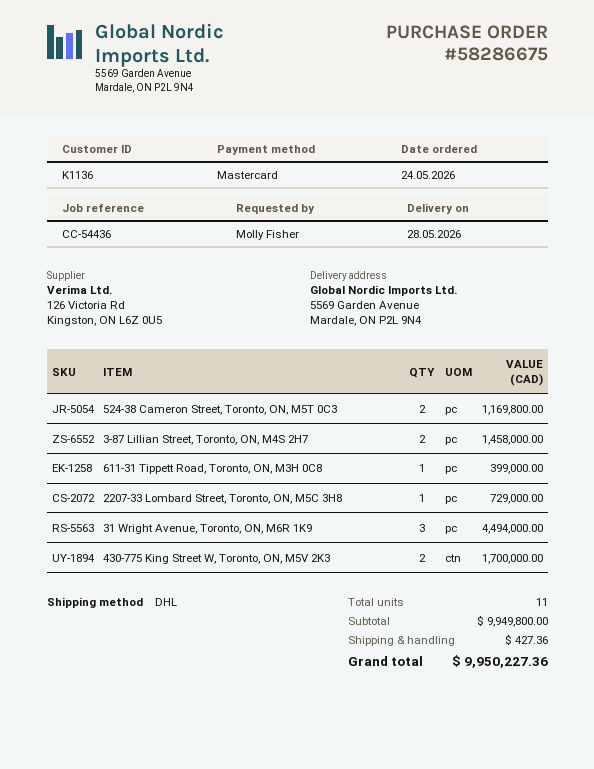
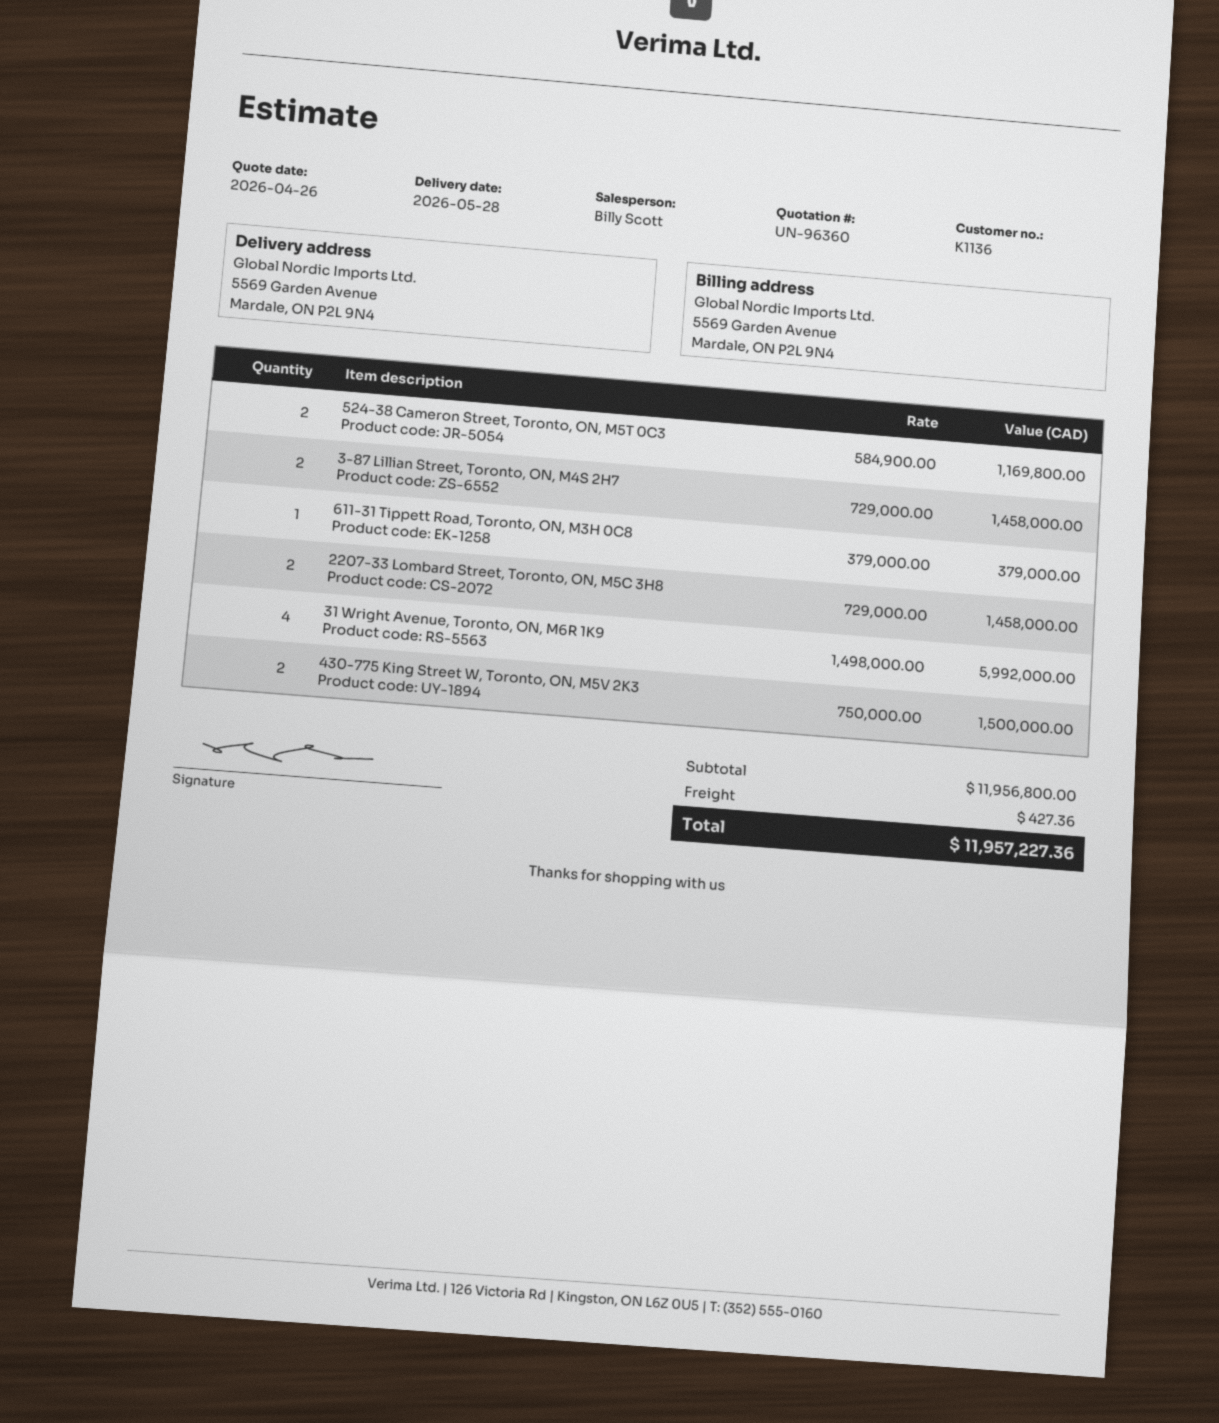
611-31 Tippett Road, Toronto, ON, M3H 0C8: 1 for 399000.00 -> 1 for 379000.00
2207-33 Lombard Street, Toronto, ON, M5C 3H8: 1 for 729000.00 -> 2 for 1458000.00
31 Wright Avenue, Toronto, ON, M6R 1K9: 3 for 4494000.00 -> 4 for 5992000.00
430-775 King Street W, Toronto, ON, M5V 2K3: 2 for 1700000.00 -> 2 for 1500000.00
subtotal: 9949800.00 -> 11956800.00
total: 9950227.36 -> 11957227.36

